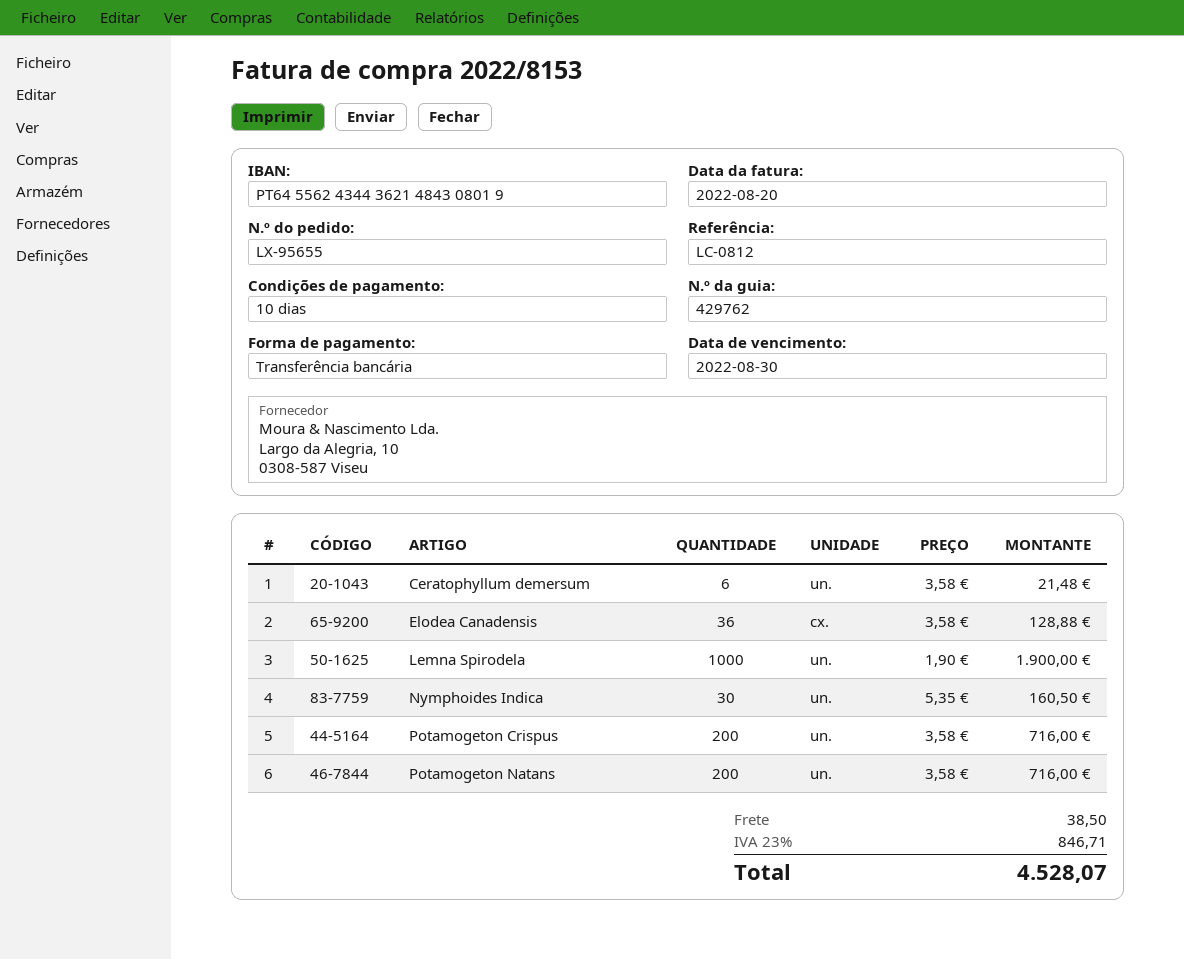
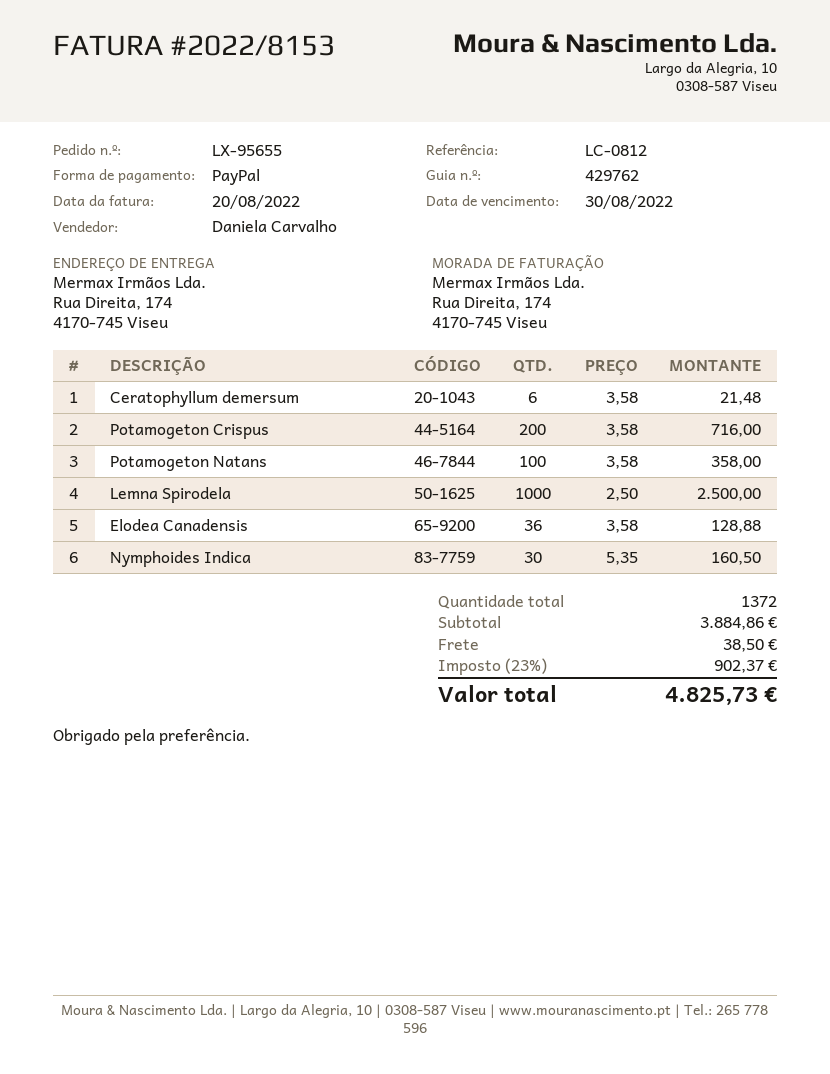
payment method: bank transfer -> PayPal
Lemna Spirodela: 1000 x 1.90 = 1900.00 -> 1000 x 2.50 = 2500.00
Potamogeton Natans: 200 x 3.58 = 716.00 -> 100 x 3.58 = 358.00
tax: 23% = 846.71 -> 23% = 902.37
total: 4528.07 -> 4825.73

